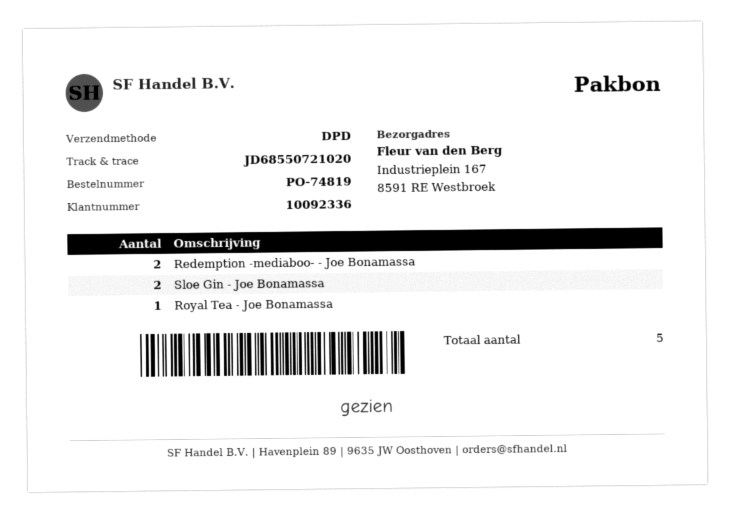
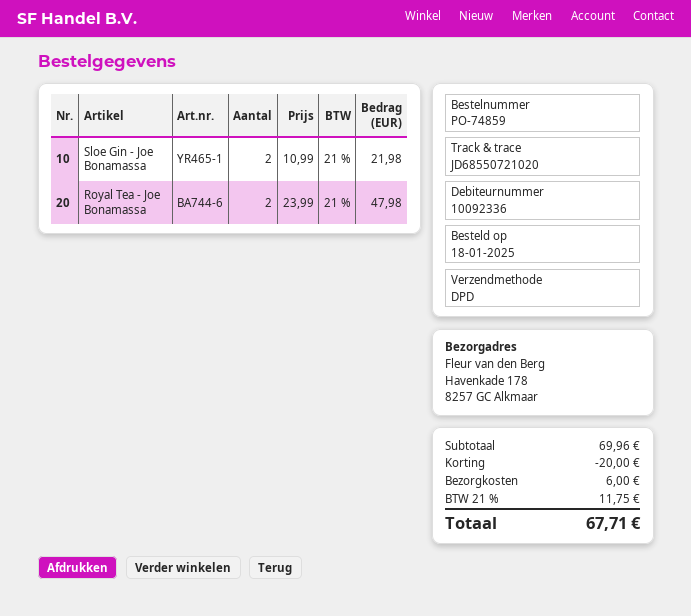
order number: PO-74819 -> PO-74859
ship to: Industrieplein 167, 8591 RE Westbroek -> Havenkade 178, 8257 GC Alkmaar
Redemption -mediaboo- - Joe Bonamassa: 2 -> none
Royal Tea - Joe Bonamassa: 1 -> 2

